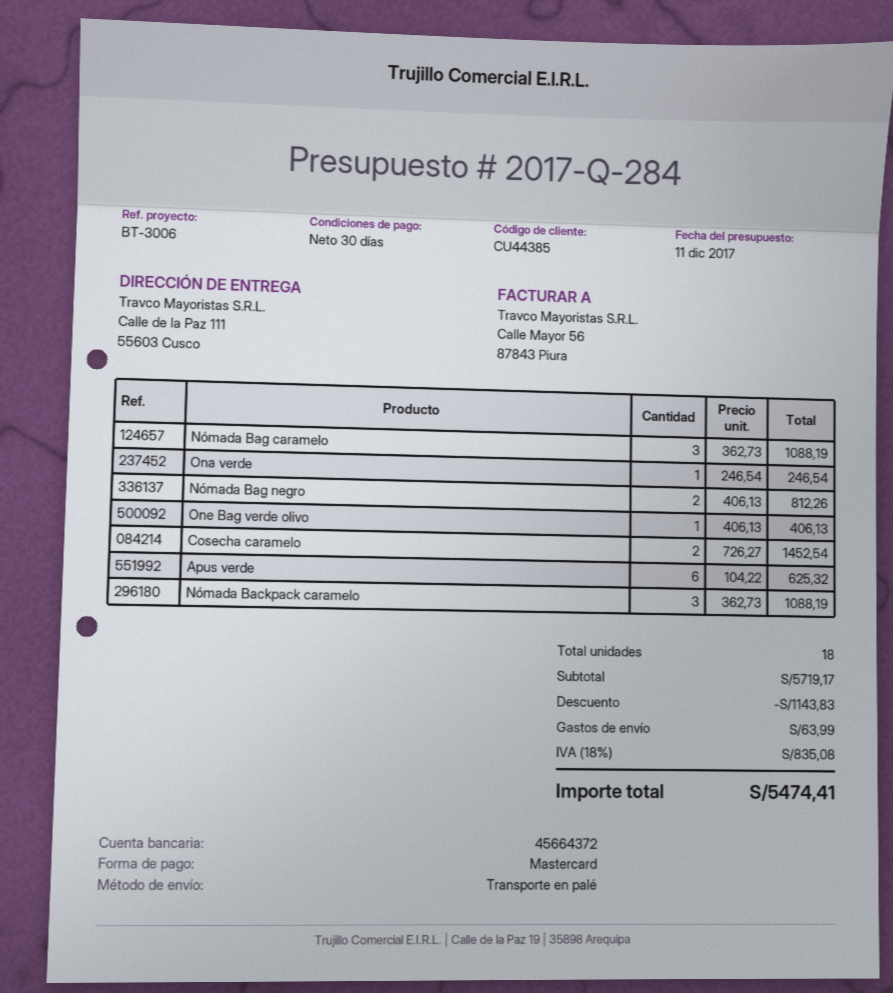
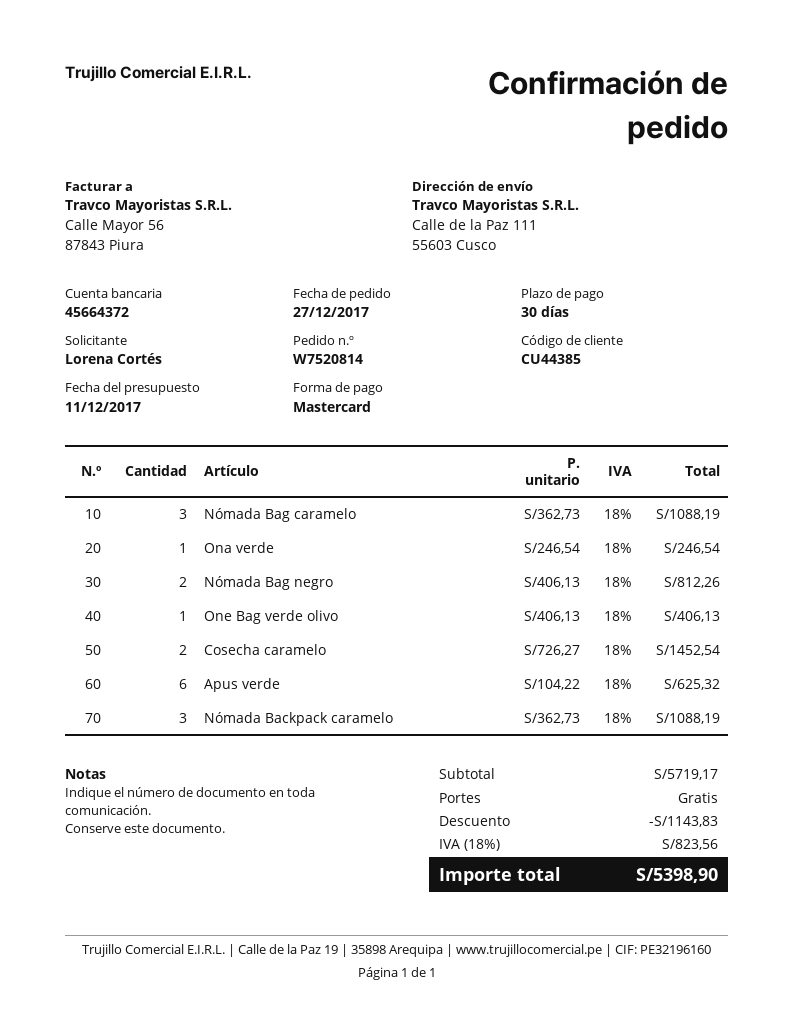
shipping: 63.99 -> 0.00
tax: 18% = 835.08 -> 18% = 823.56
total: 5474.41 -> 5398.90

